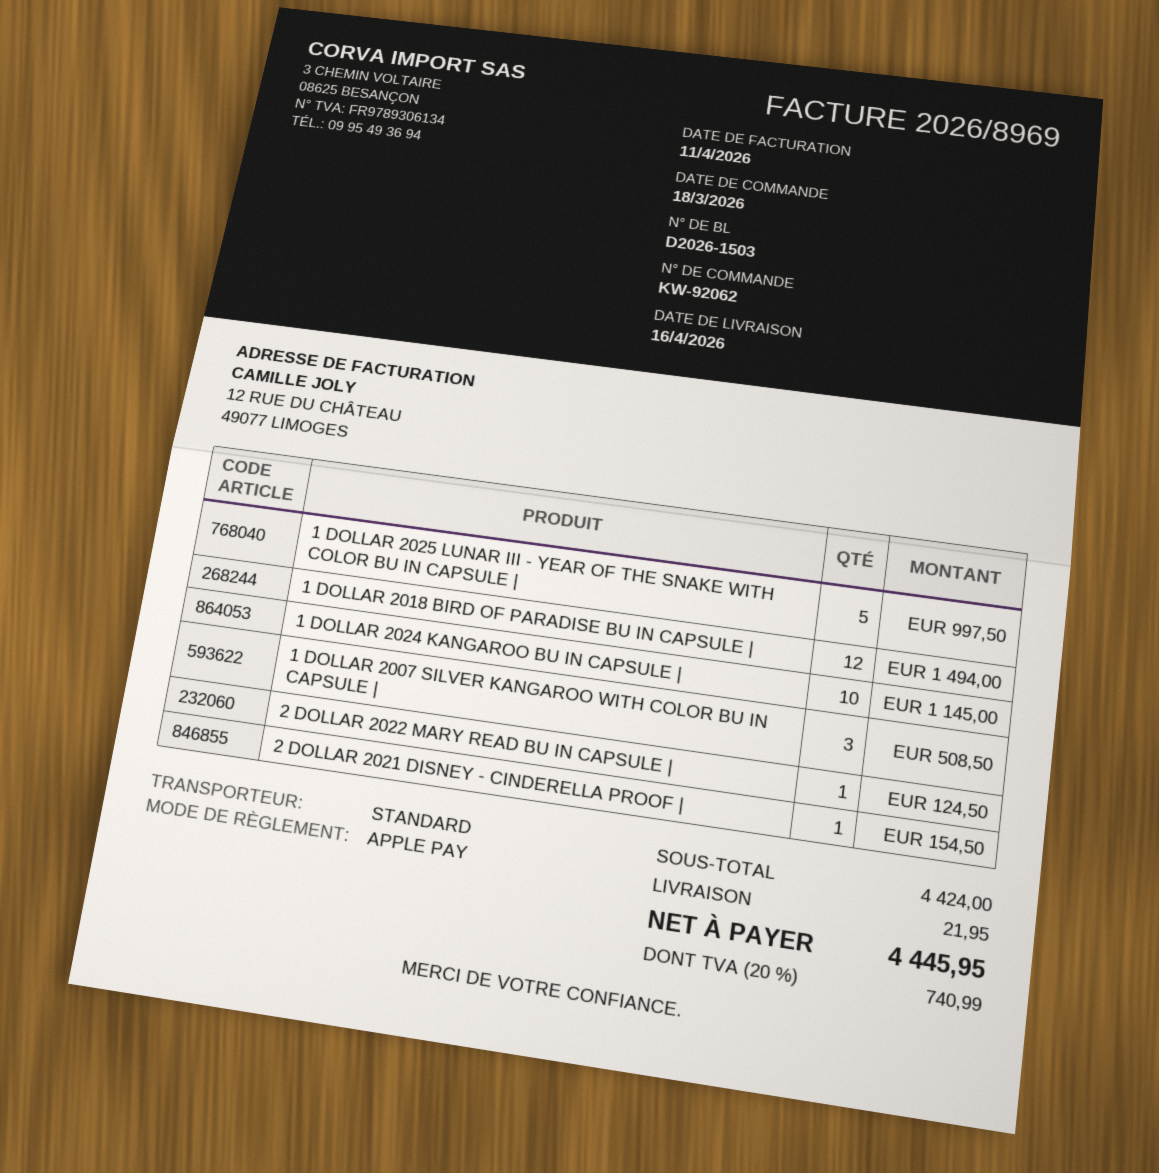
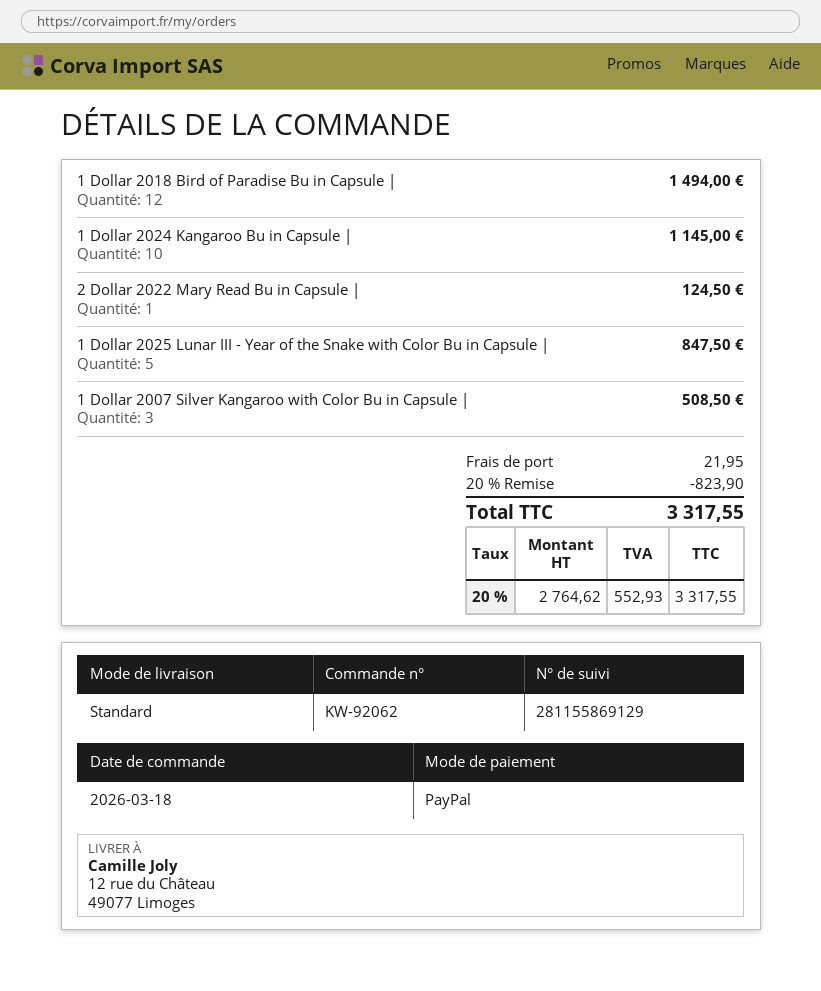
payment method: Apple Pay -> PayPal
1 DOLLAR 2025 LUNAR III - YEAR OF THE SNAKE WITH COLOR BU IN CAPSULE |: 5 for 997.50 -> 5 for 847.50
2 DOLLAR 2021 DISNEY - CINDERELLA PROOF |: 1 for 154.50 -> none
discount: none -> 20% = 823.90
tax: 20% = 740.99 -> 20% = 552.93
total: 4445.95 -> 3317.55

